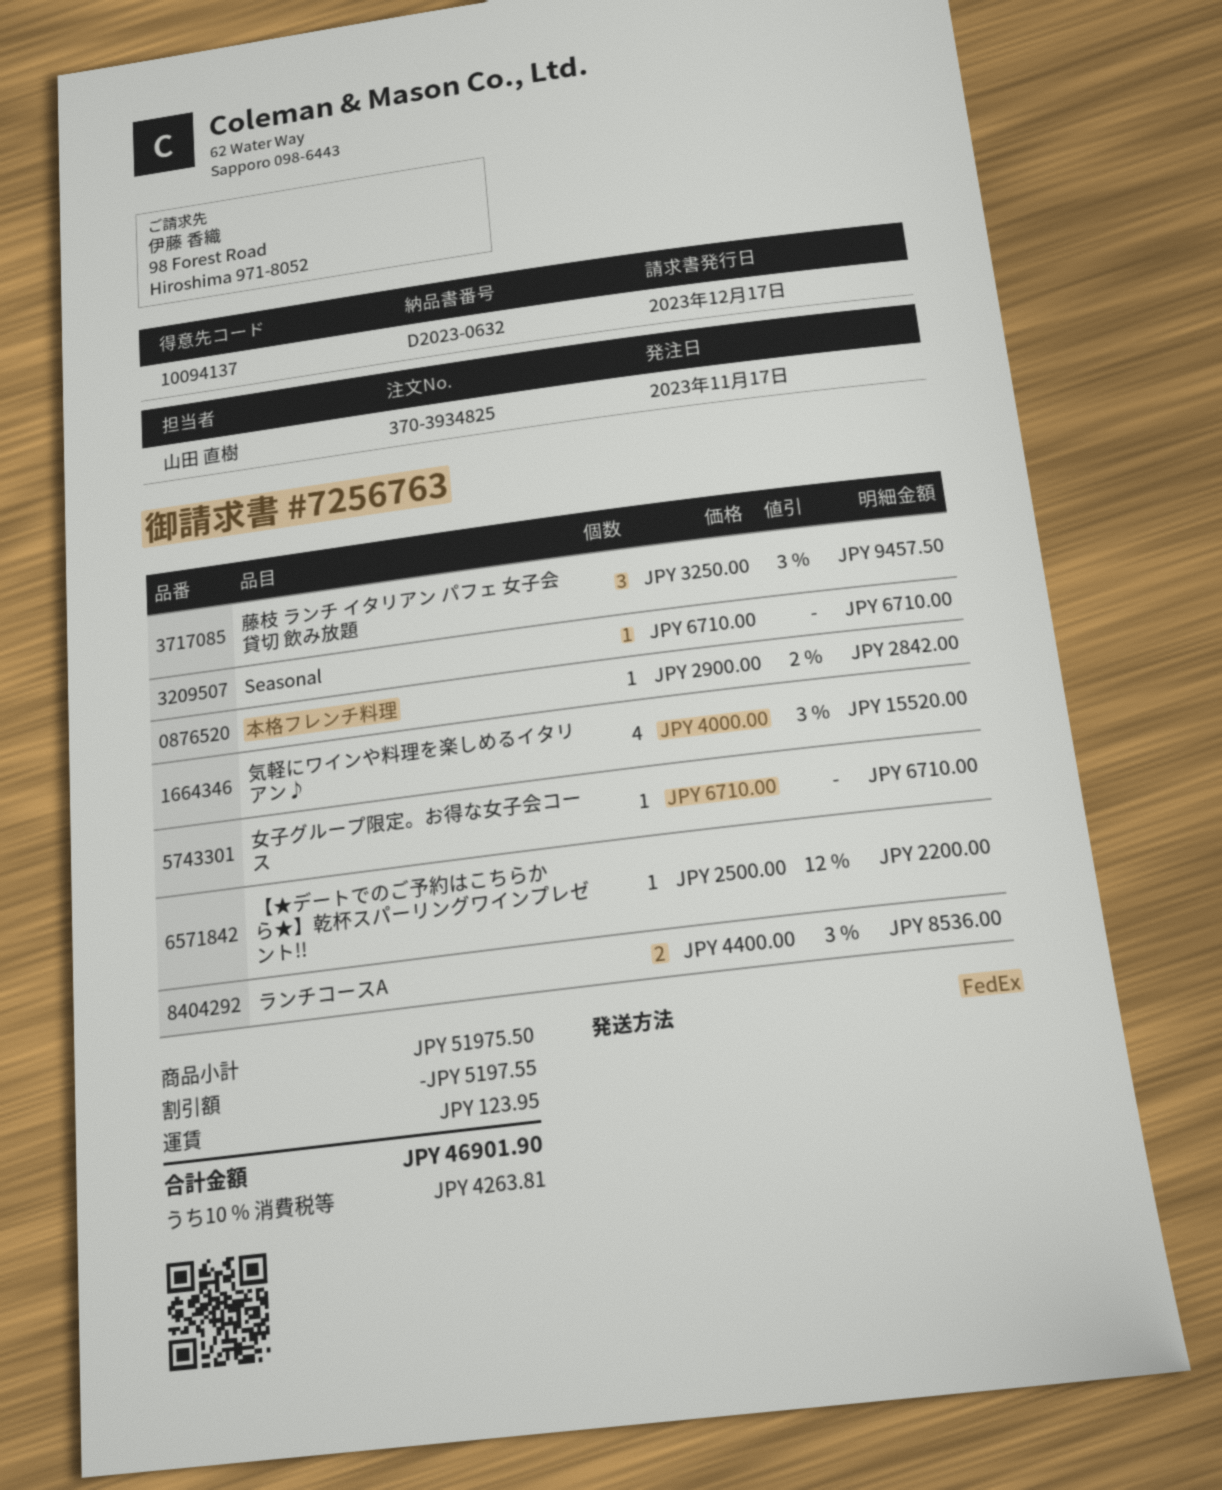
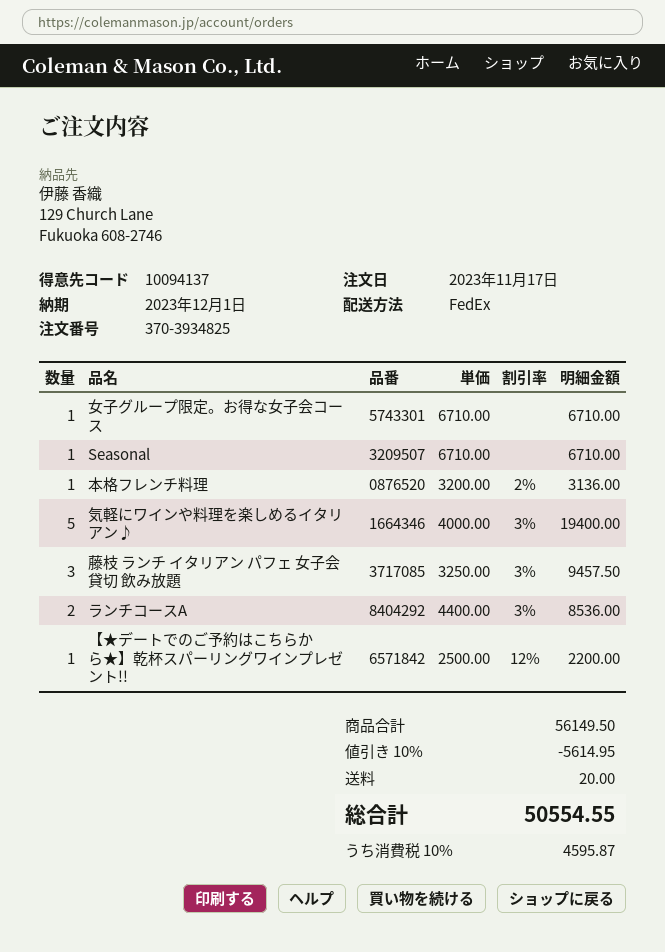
本格フレンチ料理: 1 x 2900.00 - 2% = 2842.00 -> 1 x 3200.00 - 2% = 3136.00
気軽にワインや料理を楽しめるイタリアン♪: 4 x 4000.00 - 3% = 15520.00 -> 5 x 4000.00 - 3% = 19400.00
subtotal: 51975.50 -> 56149.50
discount: 5197.55 -> 5614.95
shipping: 123.95 -> 20.00
tax: 10% = 4263.81 -> 10% = 4595.87
total: 46901.90 -> 50554.55

